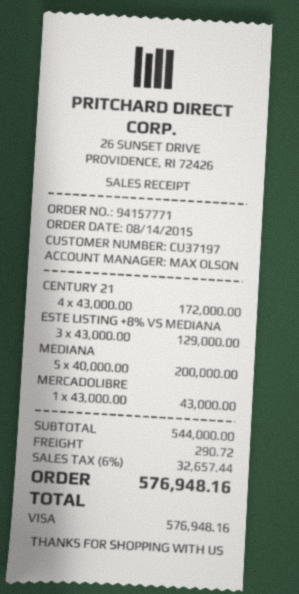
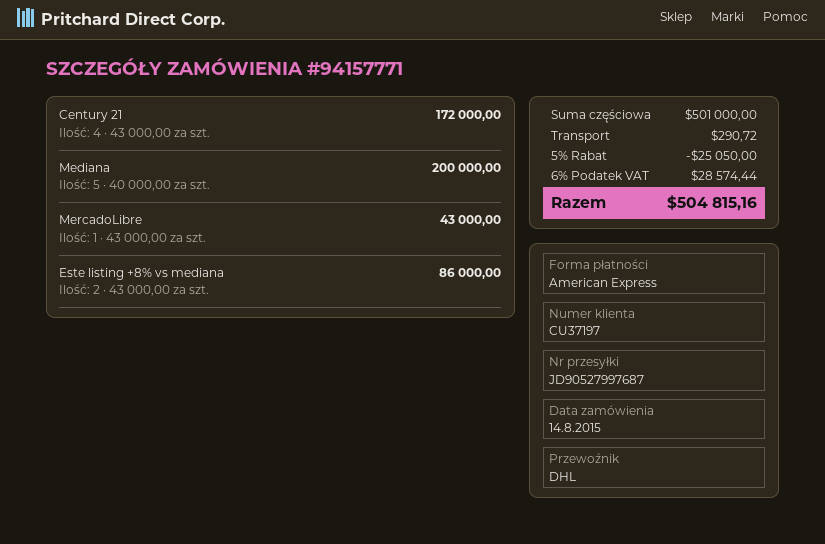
payment method: Visa -> American Express
ESTE LISTING +8% VS MEDIANA: 3 x 43000.00 = 129000.00 -> 2 x 43000.00 = 86000.00
subtotal: 544000.00 -> 501000.00
discount: none -> 5% = 25050.00
tax: 6% = 32657.44 -> 6% = 28574.44
total: 576948.16 -> 504815.16

